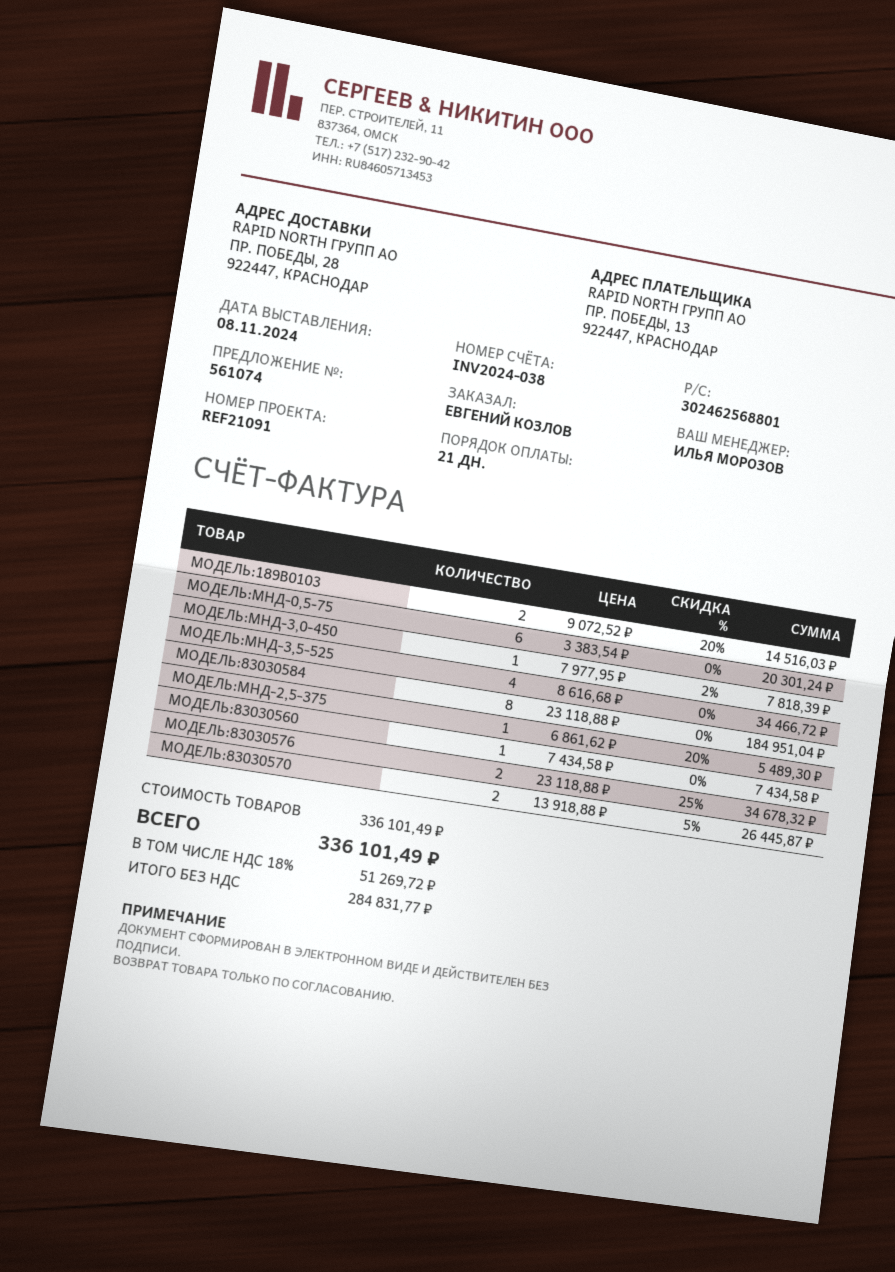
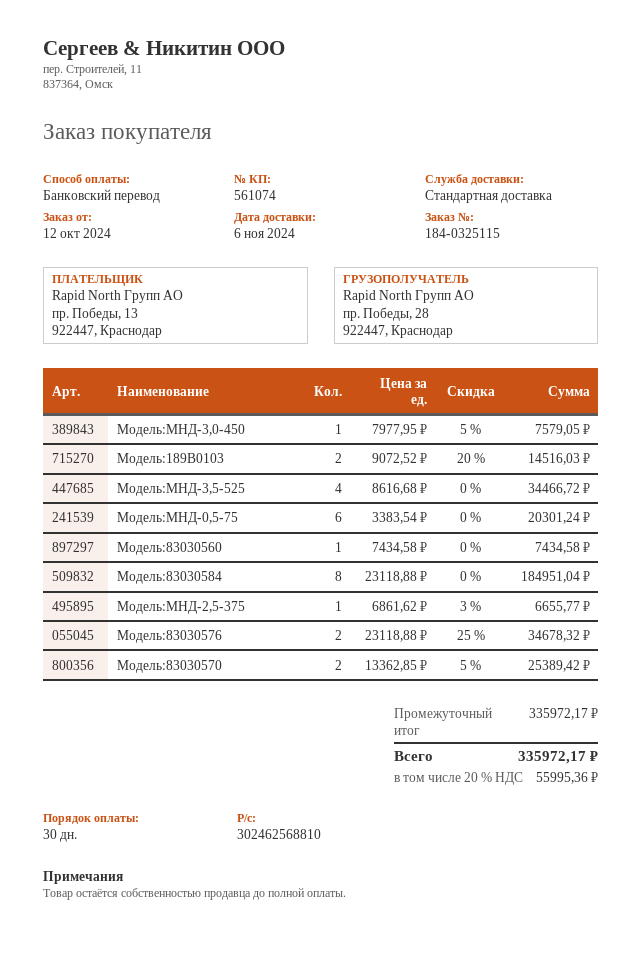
payment terms: 21 days -> 30 days
bank account: 302462568801 -> 302462568810
МОДЕЛЬ:МНД-3,0-450: 1 x 7977.95 - 2% = 7818.39 -> 1 x 7977.95 - 5% = 7579.05
МОДЕЛЬ:МНД-2,5-375: 1 x 6861.62 - 20% = 5489.30 -> 1 x 6861.62 - 3% = 6655.77
МОДЕЛЬ:83030570: 2 x 13918.88 - 5% = 26445.87 -> 2 x 13362.85 - 5% = 25389.42
subtotal: 336101.49 -> 335972.17
tax: 18% = 51269.72 -> 20% = 55995.36
total: 336101.49 -> 335972.17

